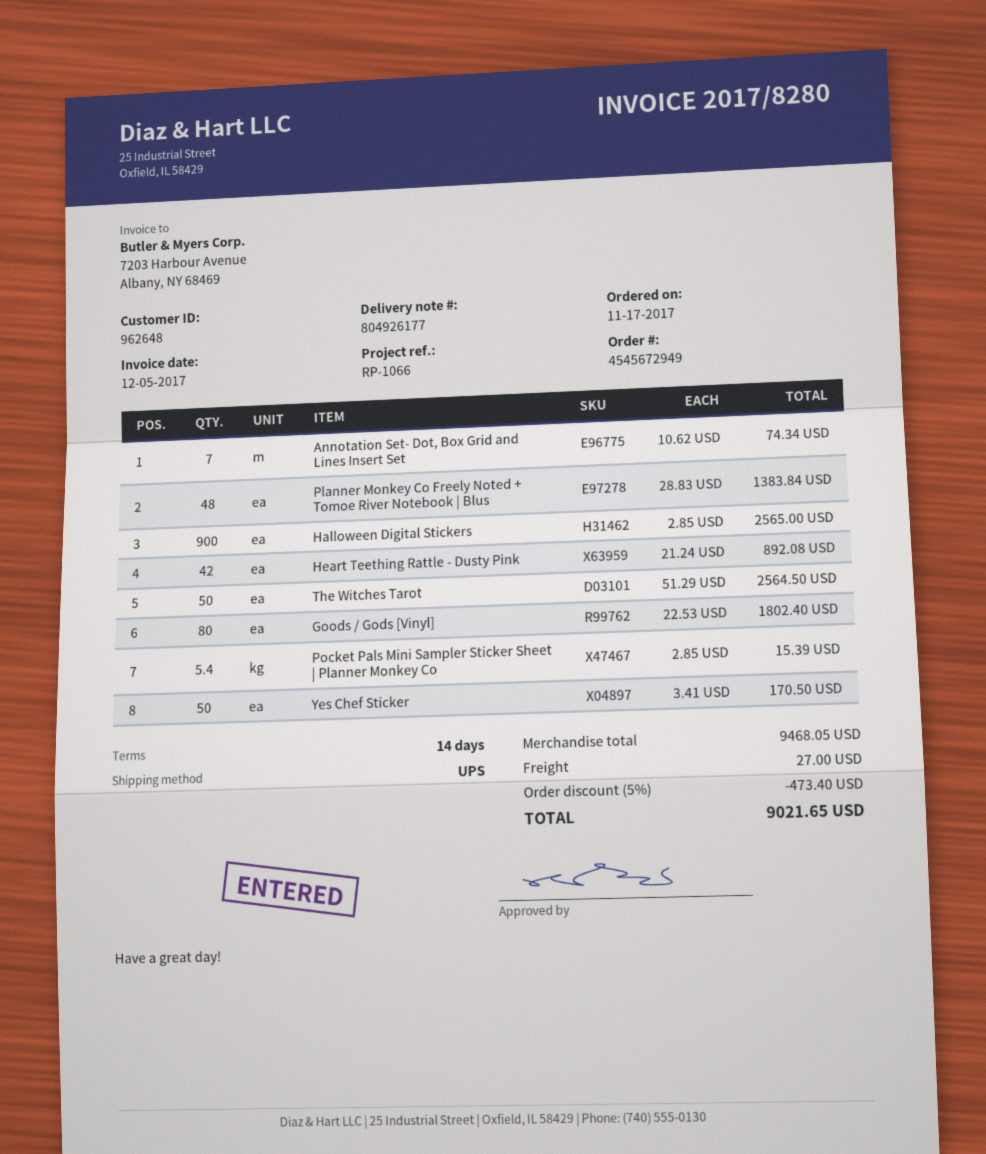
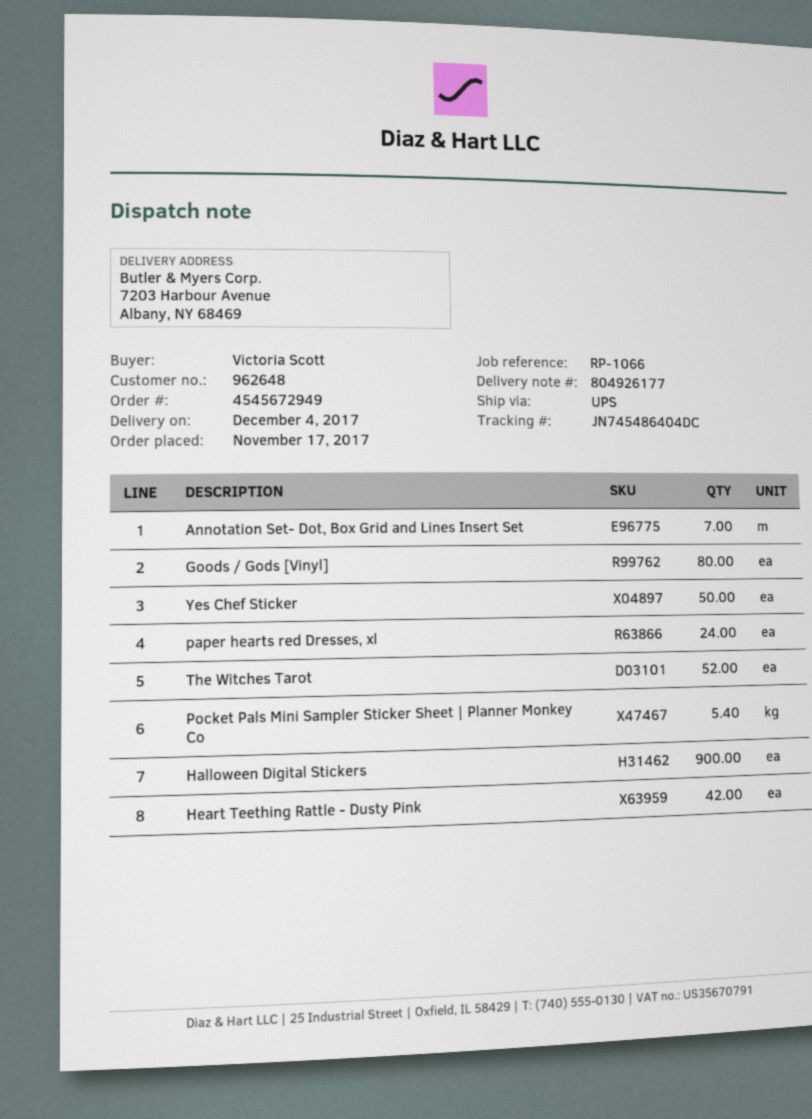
Planner Monkey Co Freely Noted + Tomoe River Notebook | Blus: 48 -> none
The Witches Tarot: 50 -> 52
paper hearts red Dresses, xl: none -> 24

